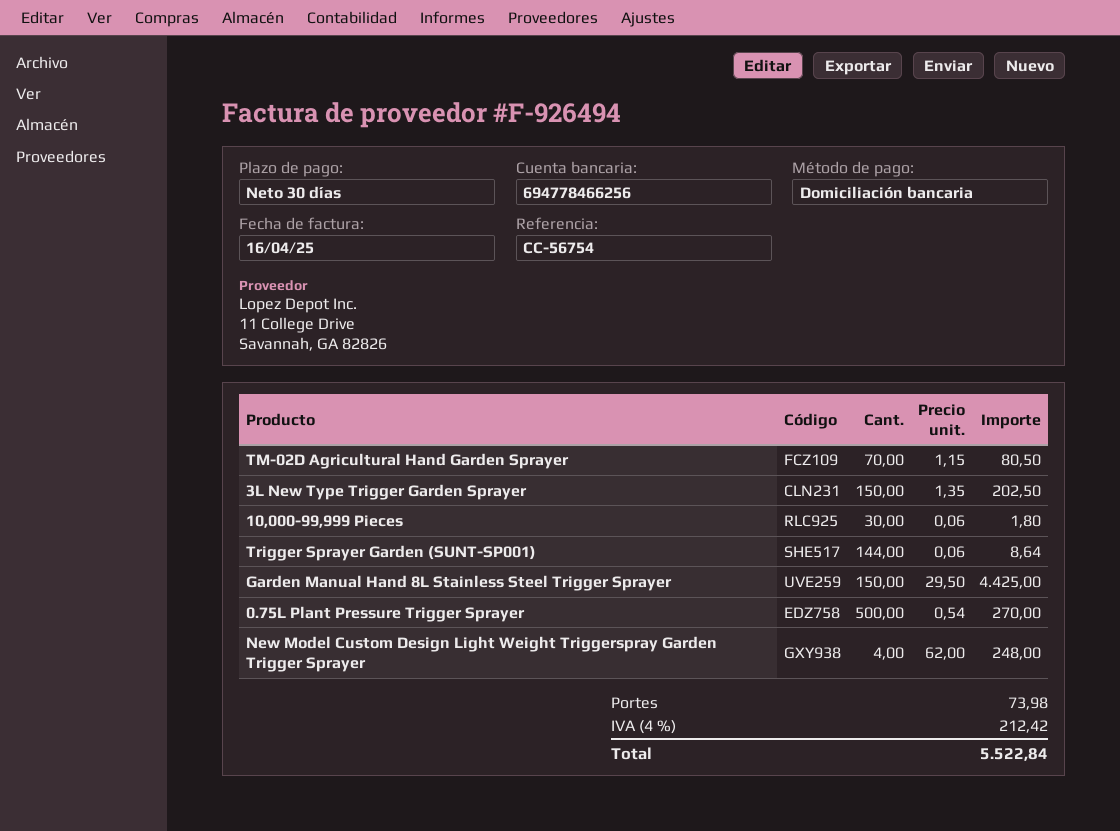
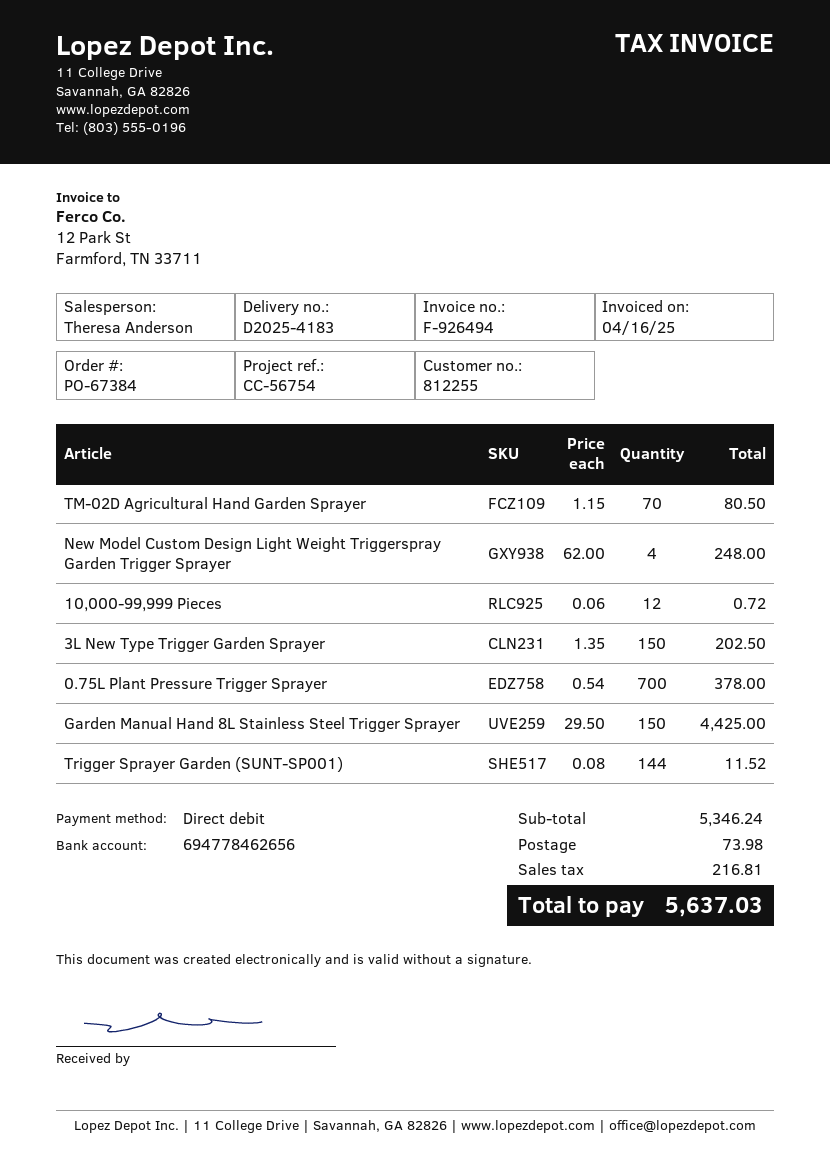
bank account: 694778466256 -> 694778462656
10,000-99,999 Pieces: 30 x 0.06 = 1.80 -> 12 x 0.06 = 0.72
Trigger Sprayer Garden (SUNT-SP001): 144 x 0.06 = 8.64 -> 144 x 0.08 = 11.52
0.75L Plant Pressure Trigger Sprayer: 500 x 0.54 = 270.00 -> 700 x 0.54 = 378.00
tax: 212.42 -> 216.81
total: 5522.84 -> 5637.03

